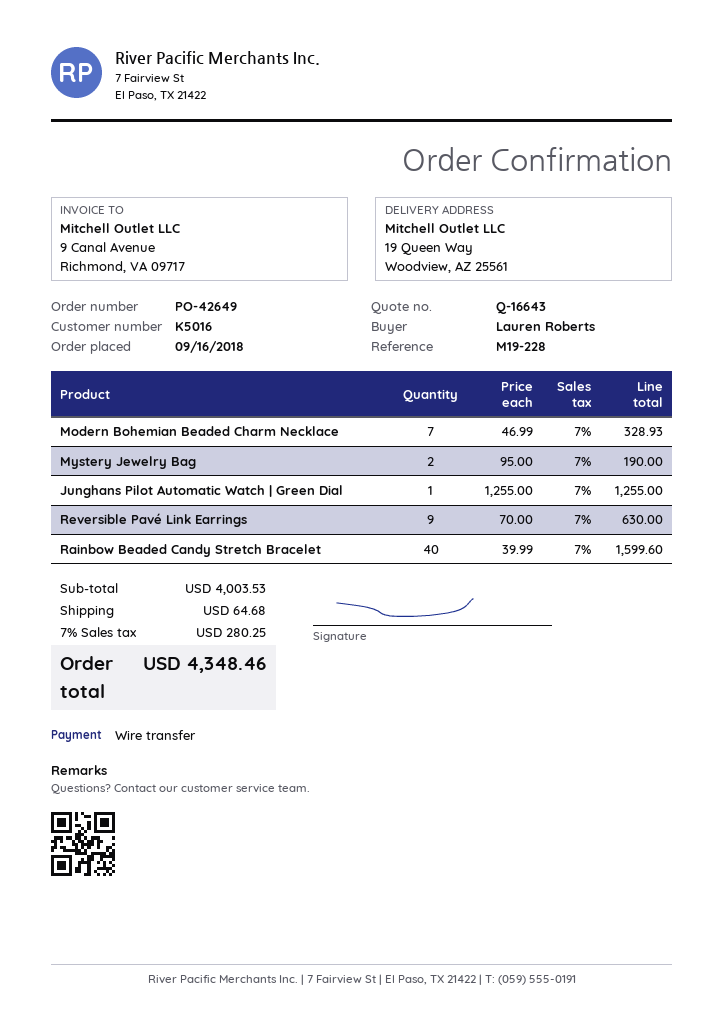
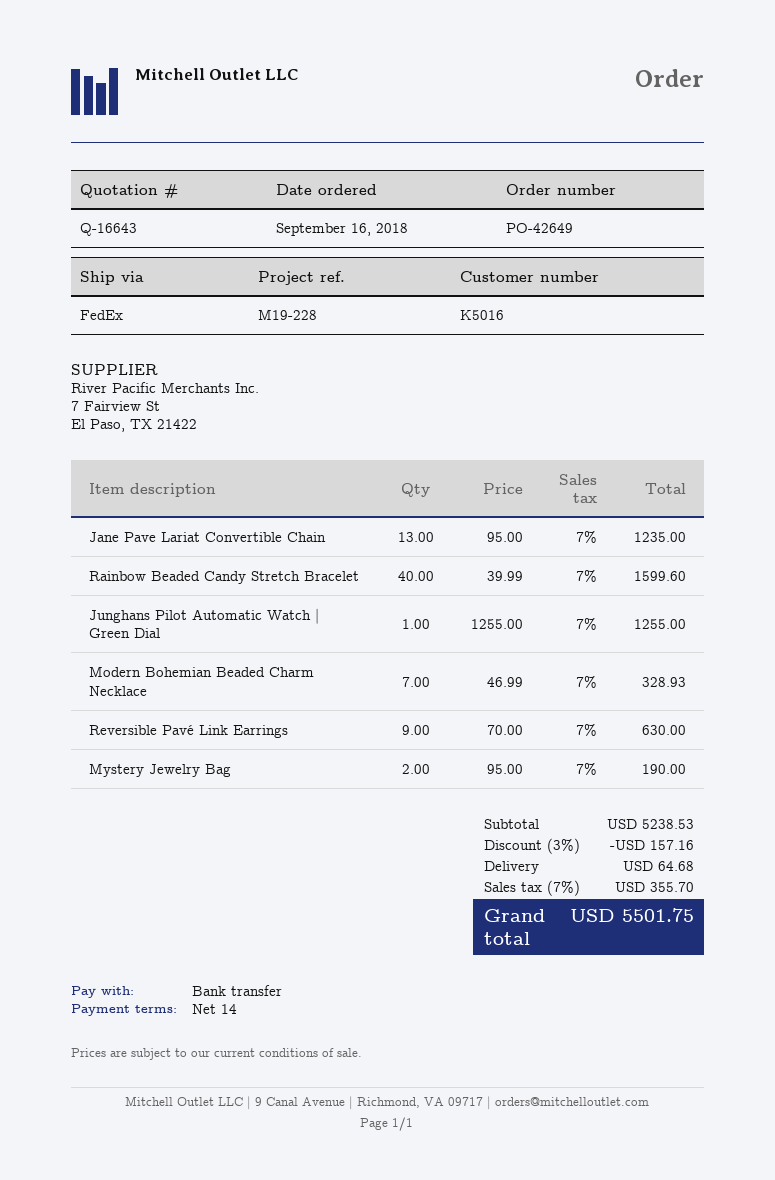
Jane Pave Lariat Convertible Chain: none -> 13 x 95.00 = 1235.00
subtotal: 4003.53 -> 5238.53
discount: none -> 3% = 157.16
tax: 7% = 280.25 -> 7% = 355.70
total: 4348.46 -> 5501.75

